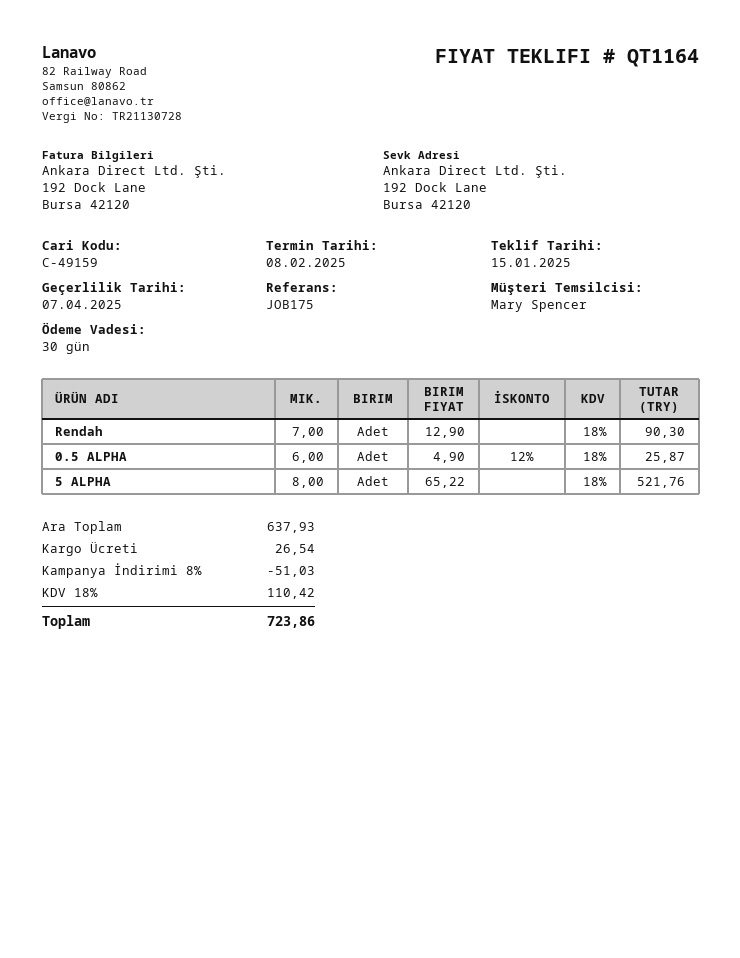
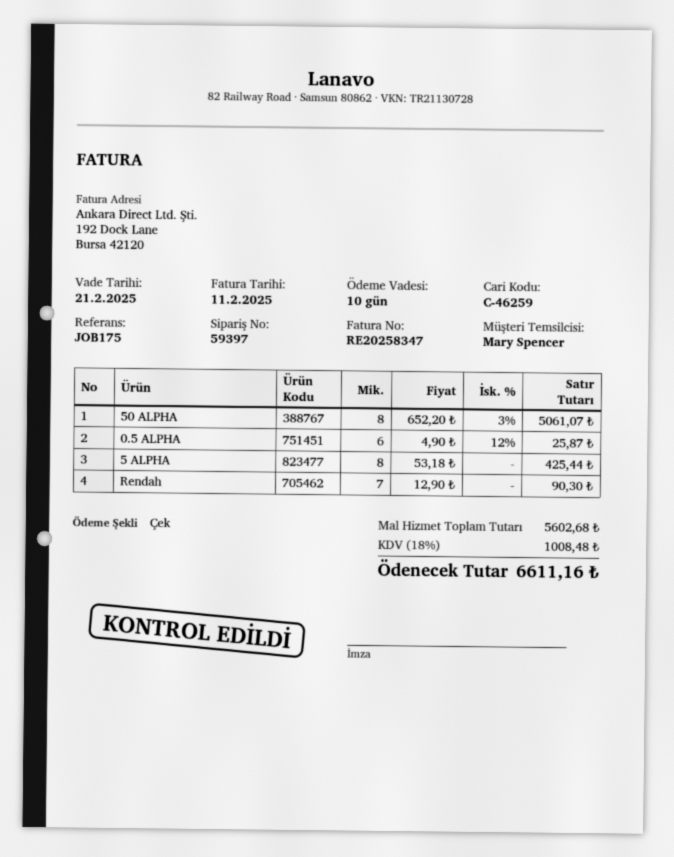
payment terms: 30 days -> 10 days
customer number: C-49159 -> C-46259
5 ALPHA: 8 x 65.22 = 521.76 -> 8 x 53.18 = 425.44
50 ALPHA: none -> 8 x 652.20 - 3% = 5061.07
subtotal: 637.93 -> 5602.68
discount: 8% = 51.03 -> none
shipping: 26.54 -> none
tax: 18% = 110.42 -> 18% = 1008.48
total: 723.86 -> 6611.16

